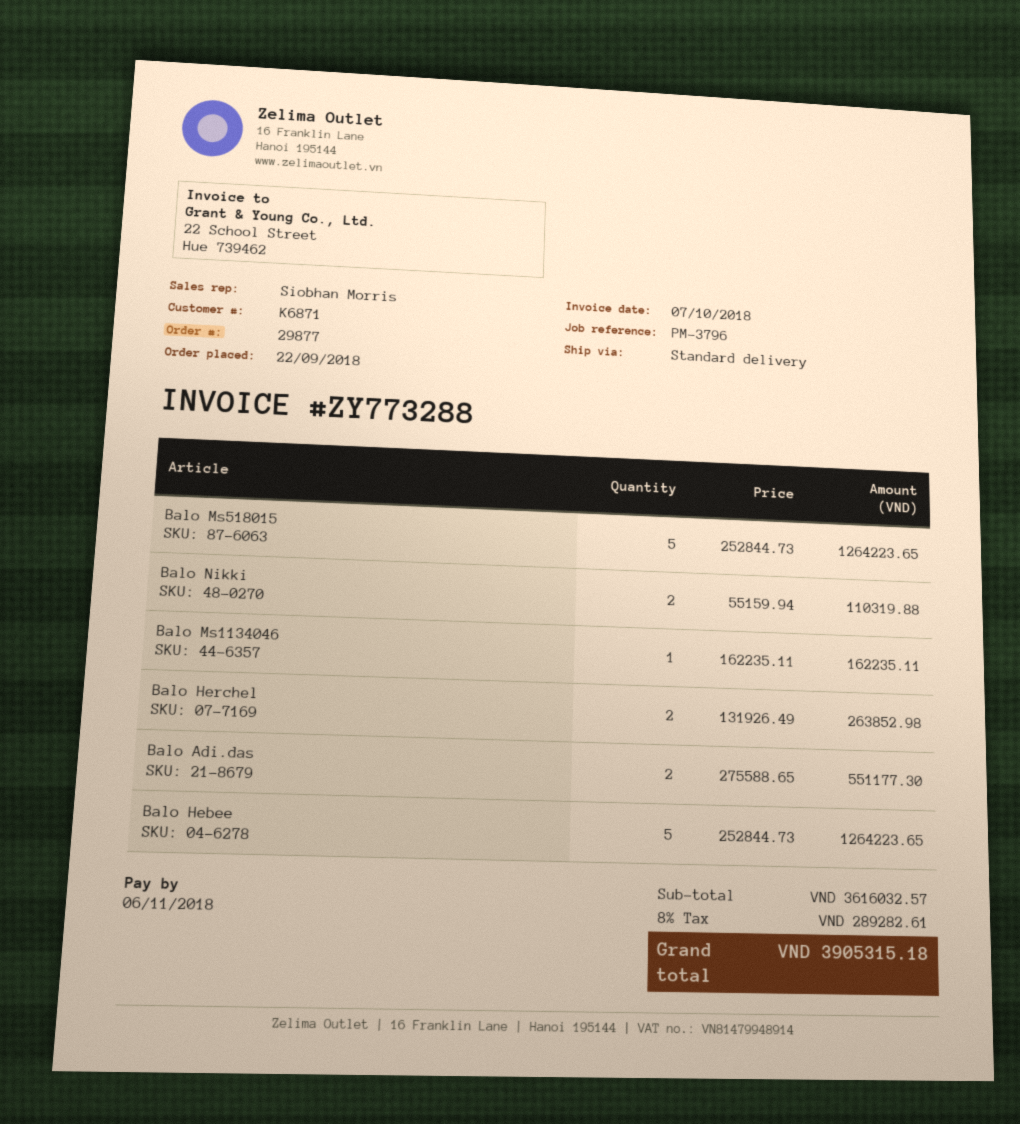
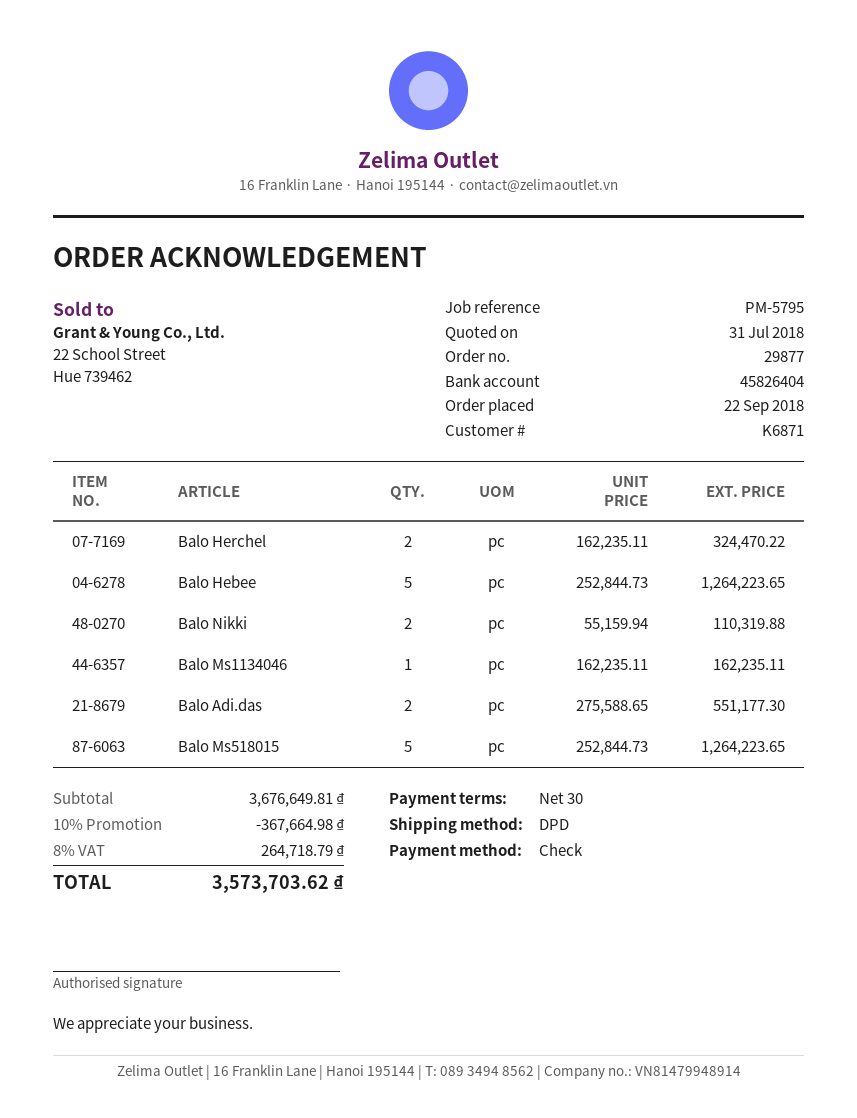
reference: PM-3796 -> PM-5795
shipping method: standard -> DPD
Balo Herchel: 2 x 131926.49 = 263852.98 -> 2 x 162235.11 = 324470.22
subtotal: 3616032.57 -> 3676649.81
discount: none -> 10% = 367664.98
tax: 8% = 289282.61 -> 8% = 264718.79
total: 3905315.18 -> 3573703.62

